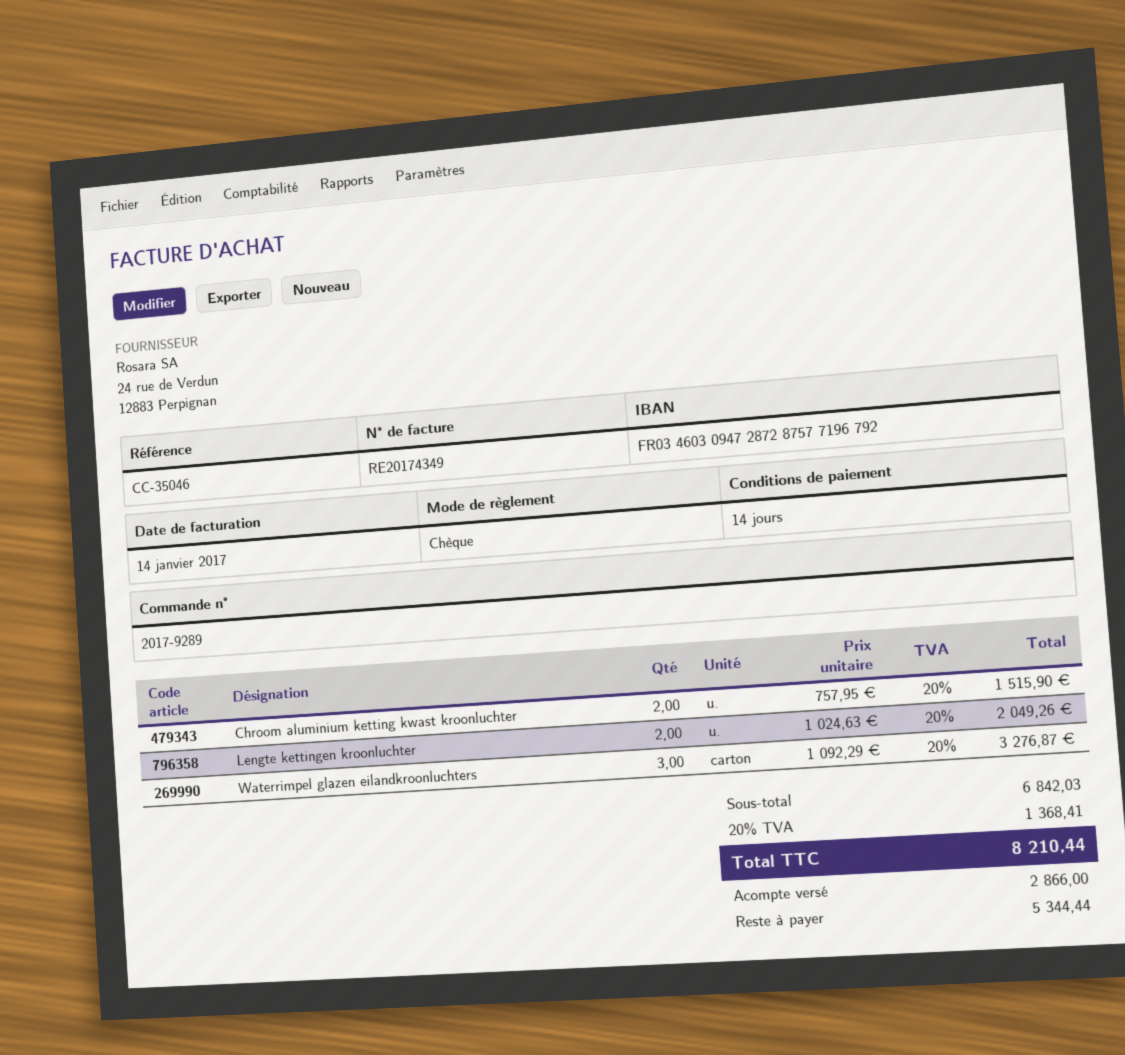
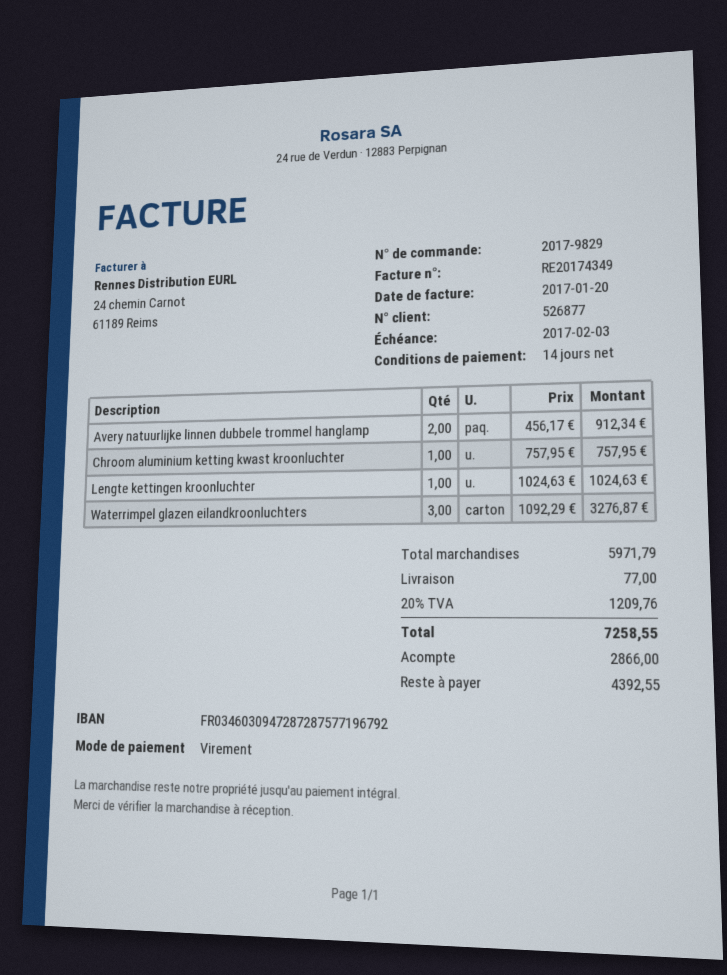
order number: 2017-9289 -> 2017-9829
invoice date: 2017-01-14 -> 2017-01-20
payment method: cheque -> bank transfer
Chroom aluminium ketting kwast kroonluchter: 2 x 757.95 = 1515.90 -> 1 x 757.95 = 757.95
Lengte kettingen kroonluchter: 2 x 1024.63 = 2049.26 -> 1 x 1024.63 = 1024.63
Avery natuurlijke linnen dubbele trommel hanglamp: none -> 2 x 456.17 = 912.34
subtotal: 6842.03 -> 5971.79
shipping: none -> 77.00
tax: 20% = 1368.41 -> 20% = 1209.76
total: 8210.44 -> 7258.55
balance: 5344.44 -> 4392.55

